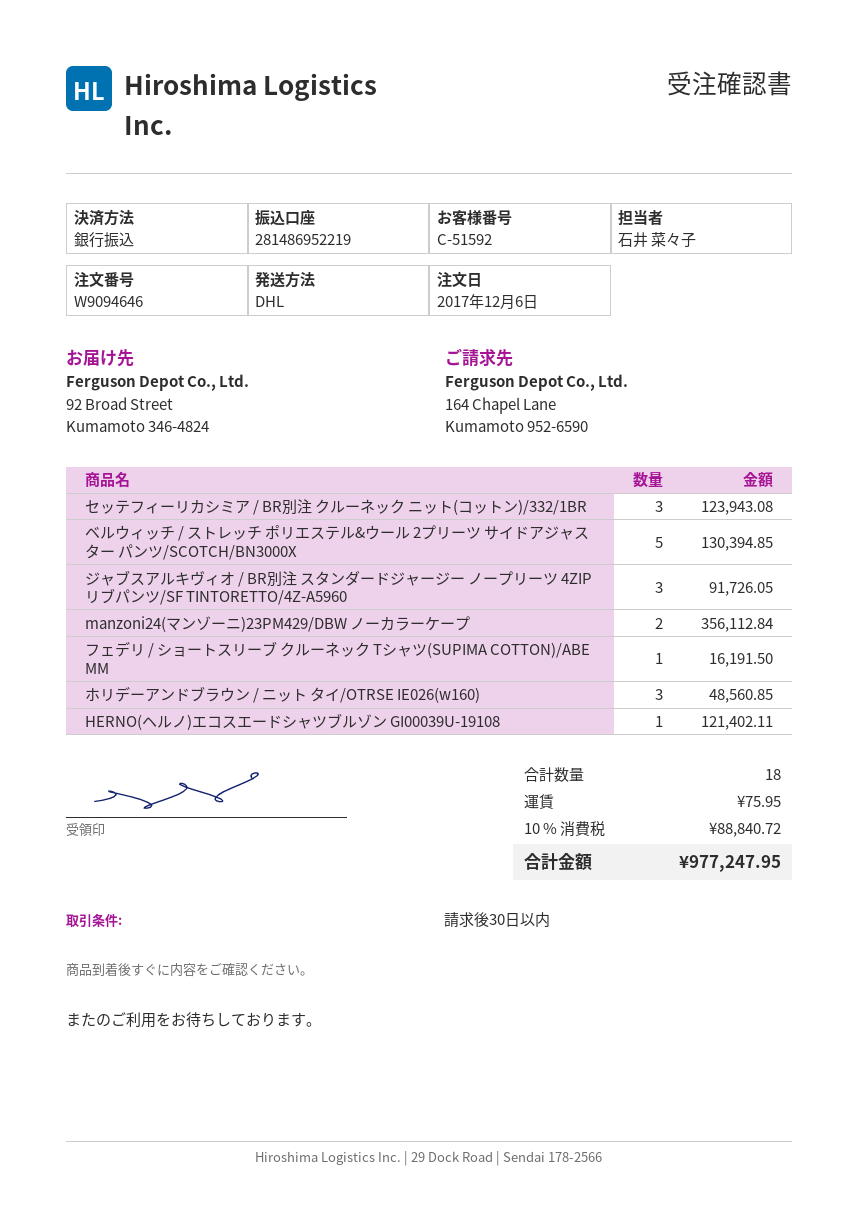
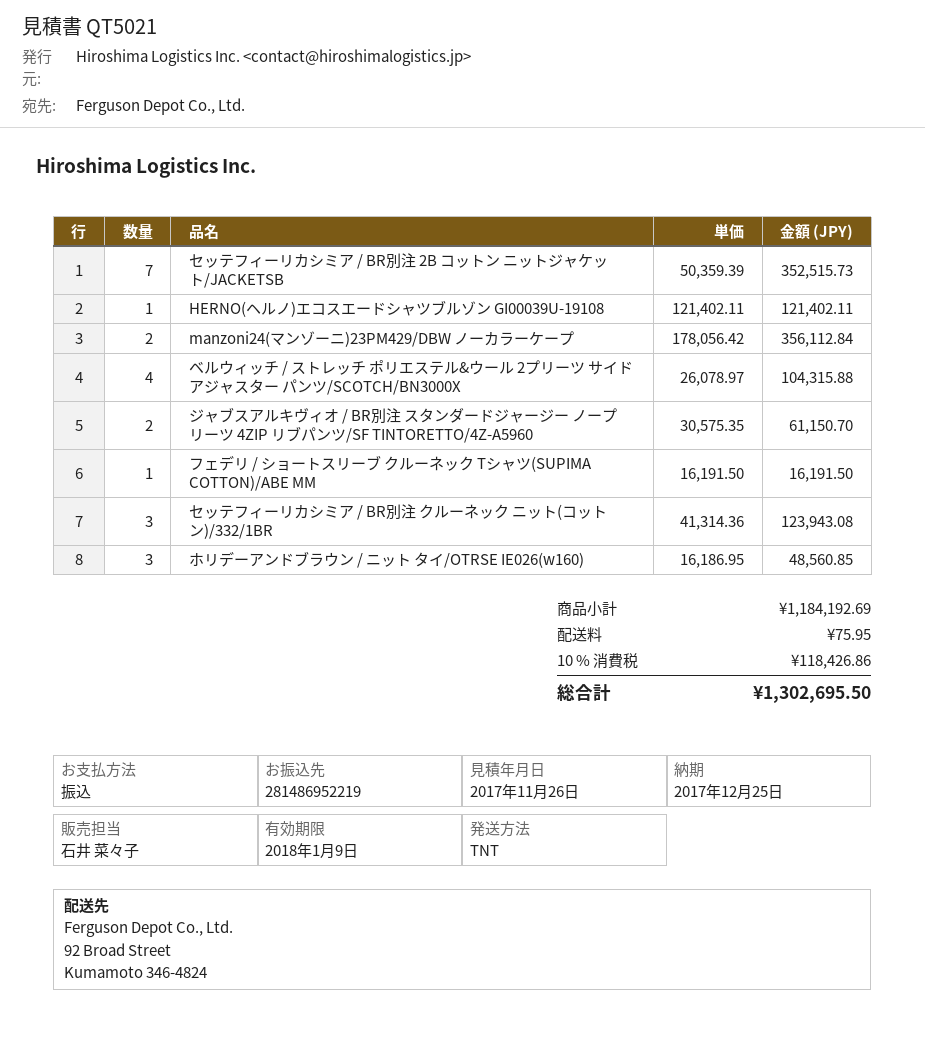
shipping method: DHL -> TNT
ベルウィッチ / ストレッチ ポリエステル&ウール 2プリーツ サイドアジャスター パンツ/SCOTCH/BN3000X: 5 for 130394.85 -> 4 for 104315.88
ジャブスアルキヴィオ / BR別注 スタンダードジャージー ノープリーツ 4ZIP リブパンツ/SF TINTORETTO/4Z-A5960: 3 for 91726.05 -> 2 for 61150.70
セッテフィーリカシミア / BR別注 2B コットン ニットジャケット/JACKETSB: none -> 7 for 352515.73
tax: 10% = 88840.72 -> 10% = 118426.86
total: 977247.95 -> 1302695.50

